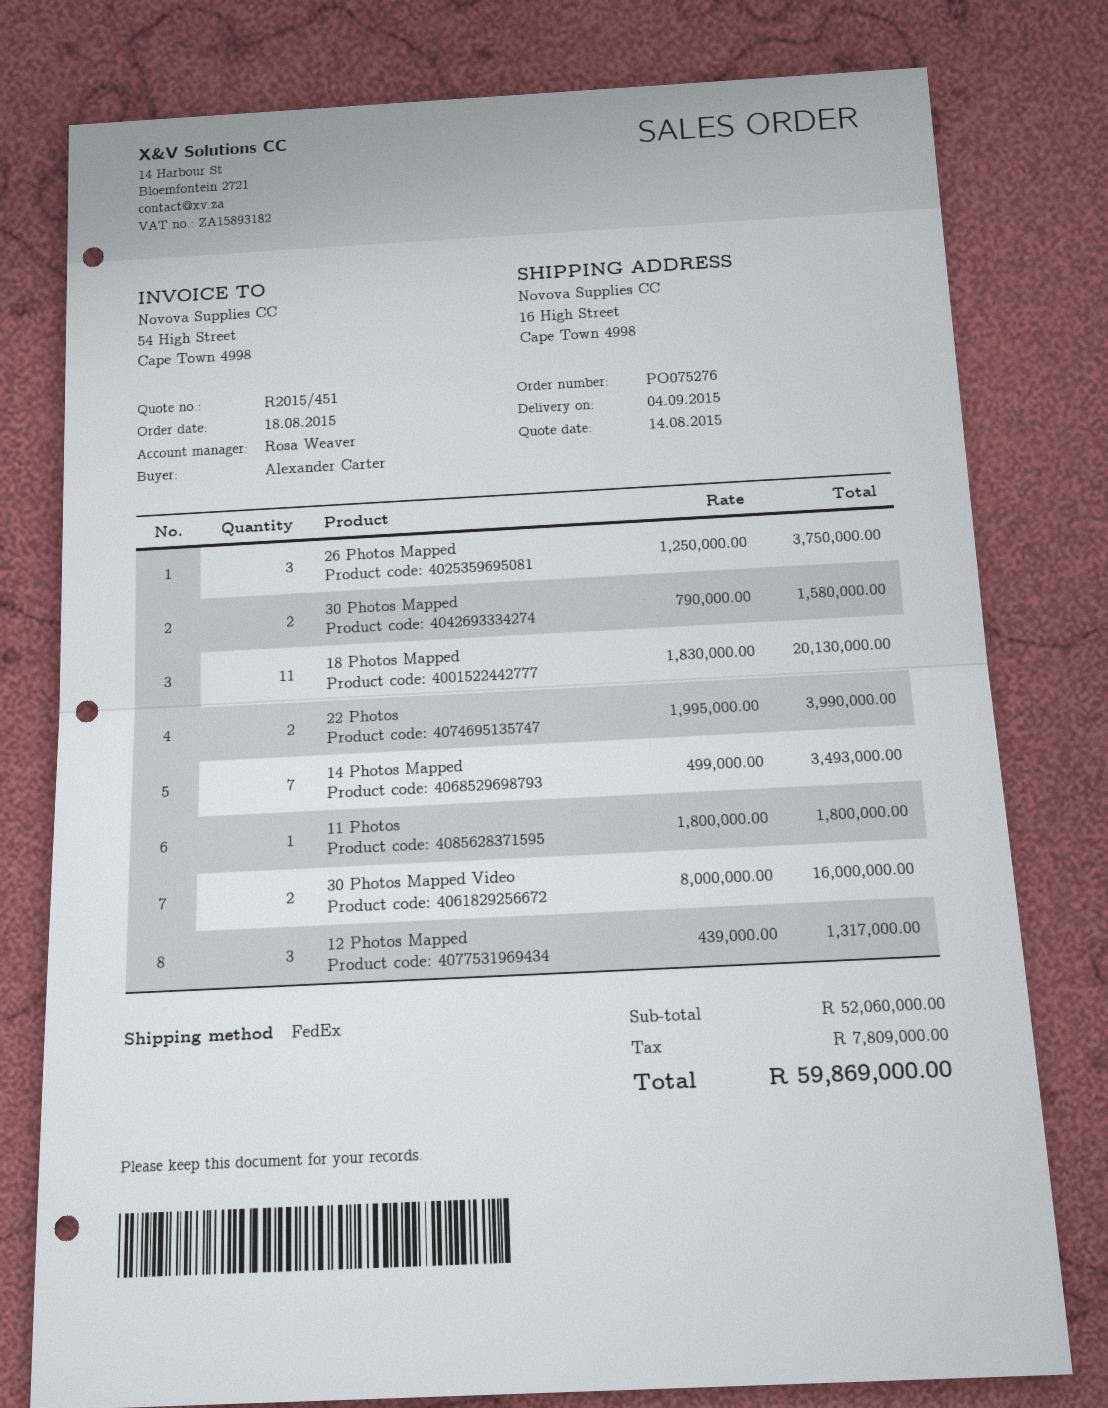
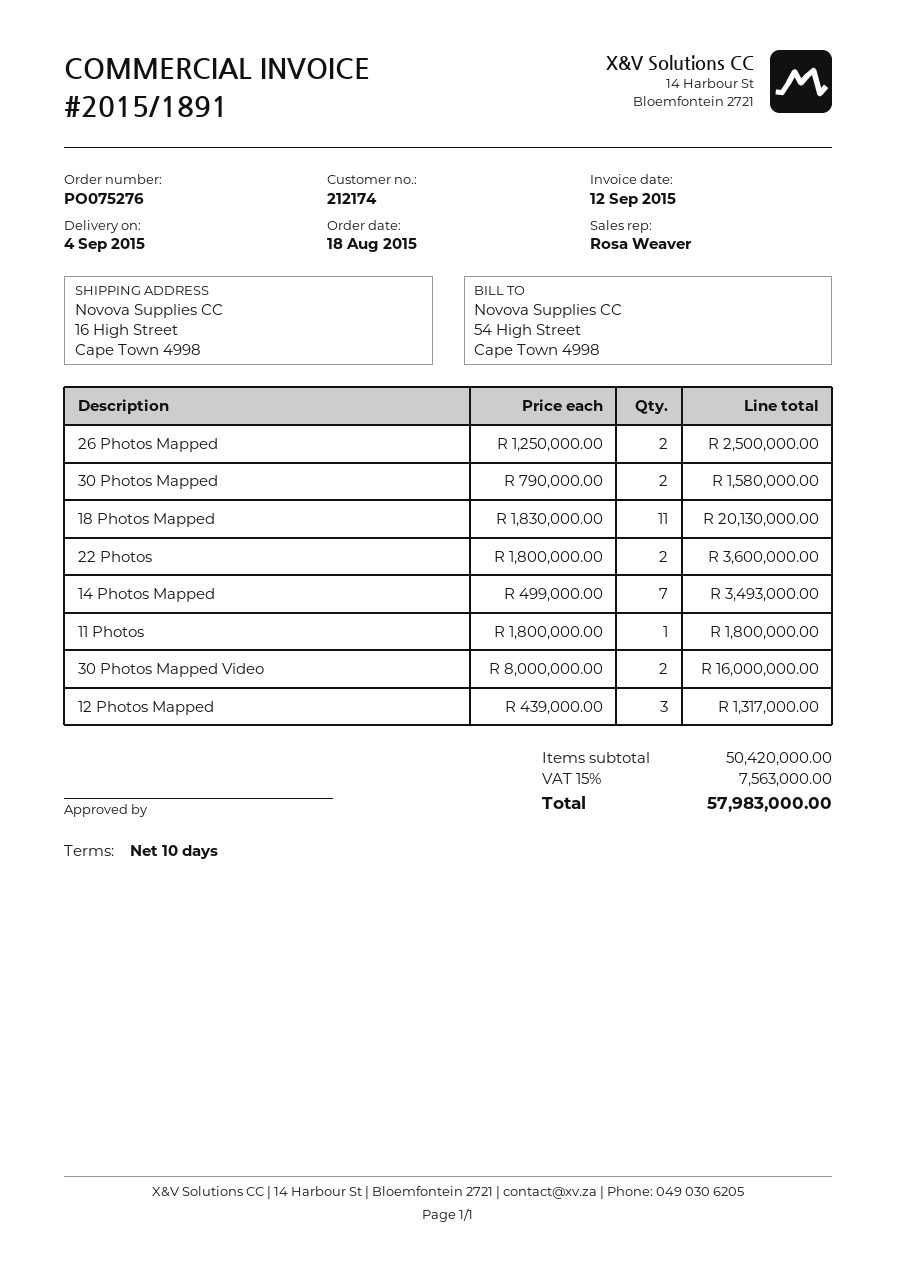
26 Photos Mapped: 3 x 1250000.00 = 3750000.00 -> 2 x 1250000.00 = 2500000.00
22 Photos: 2 x 1995000.00 = 3990000.00 -> 2 x 1800000.00 = 3600000.00
subtotal: 52060000.00 -> 50420000.00
tax: 7809000.00 -> 7563000.00
total: 59869000.00 -> 57983000.00

